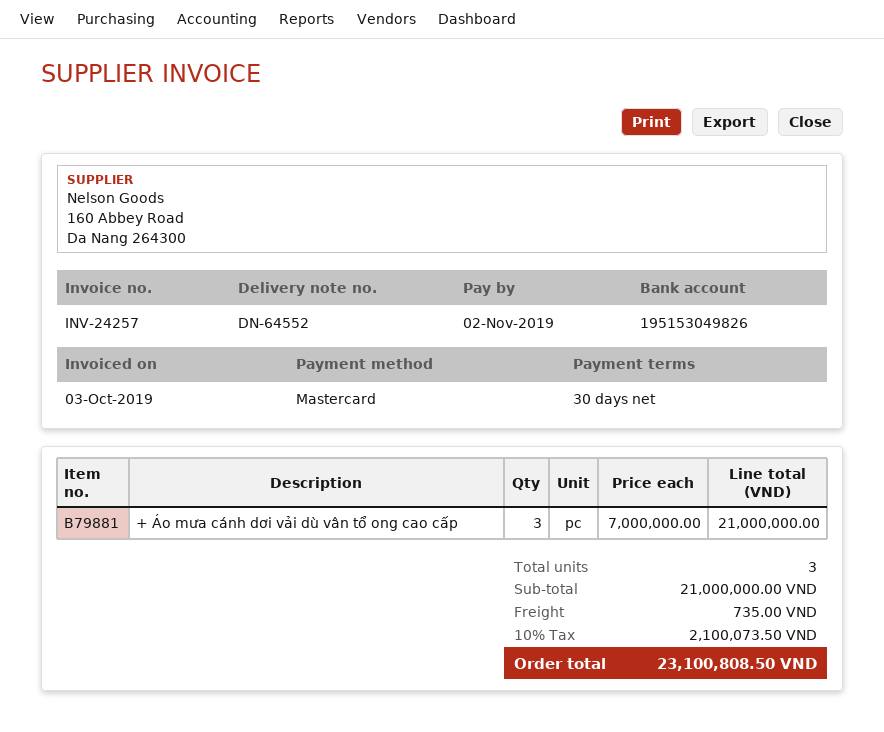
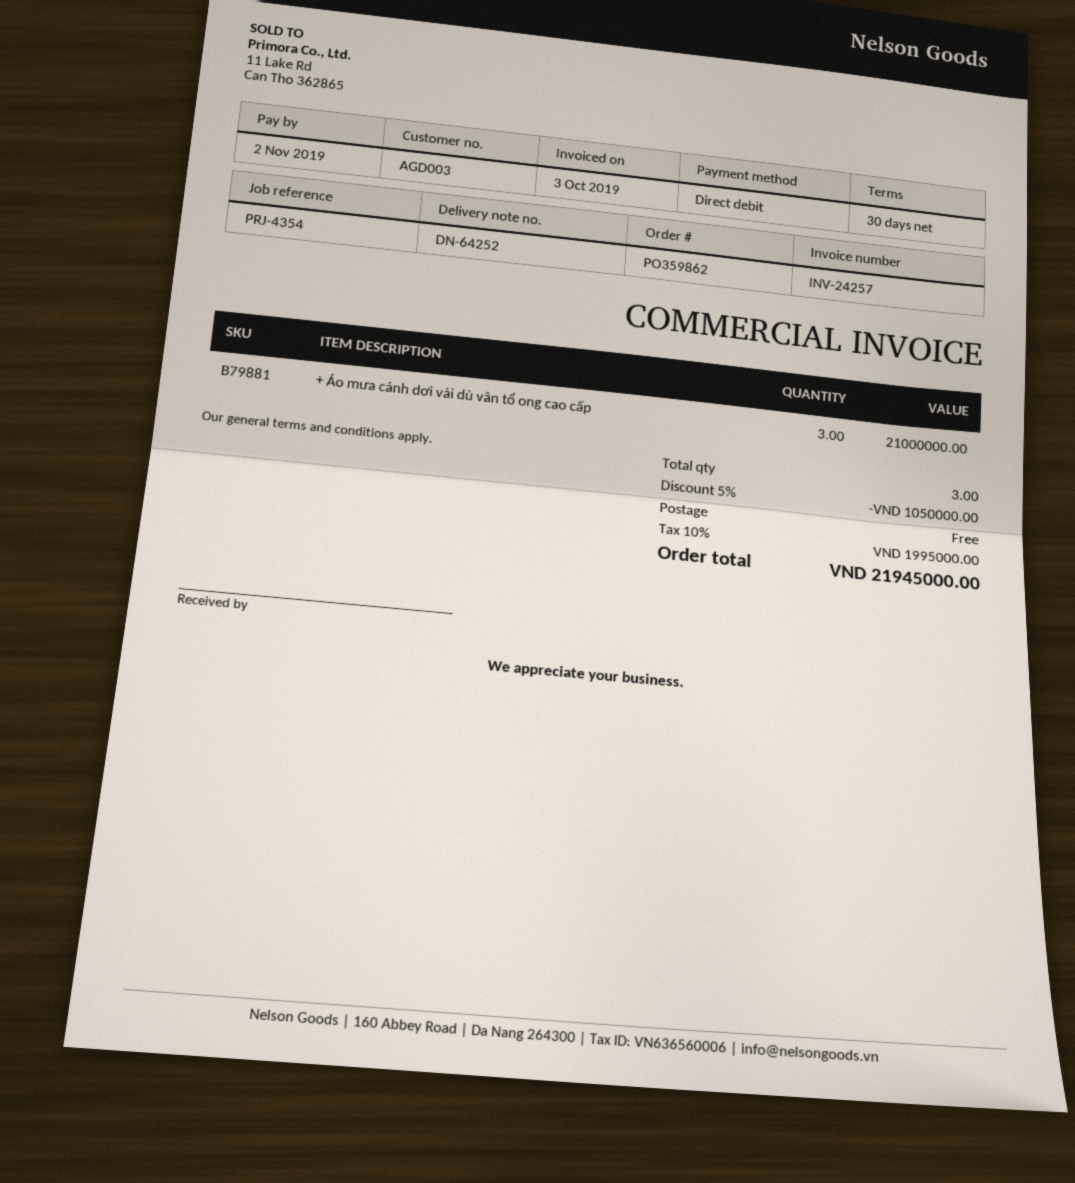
delivery note number: DN-64552 -> DN-64252
payment method: Mastercard -> direct debit
discount: none -> 5% = 1050000.00
shipping: 735.00 -> 0.00
tax: 10% = 2100073.50 -> 10% = 1995000.00
total: 23100808.50 -> 21945000.00

